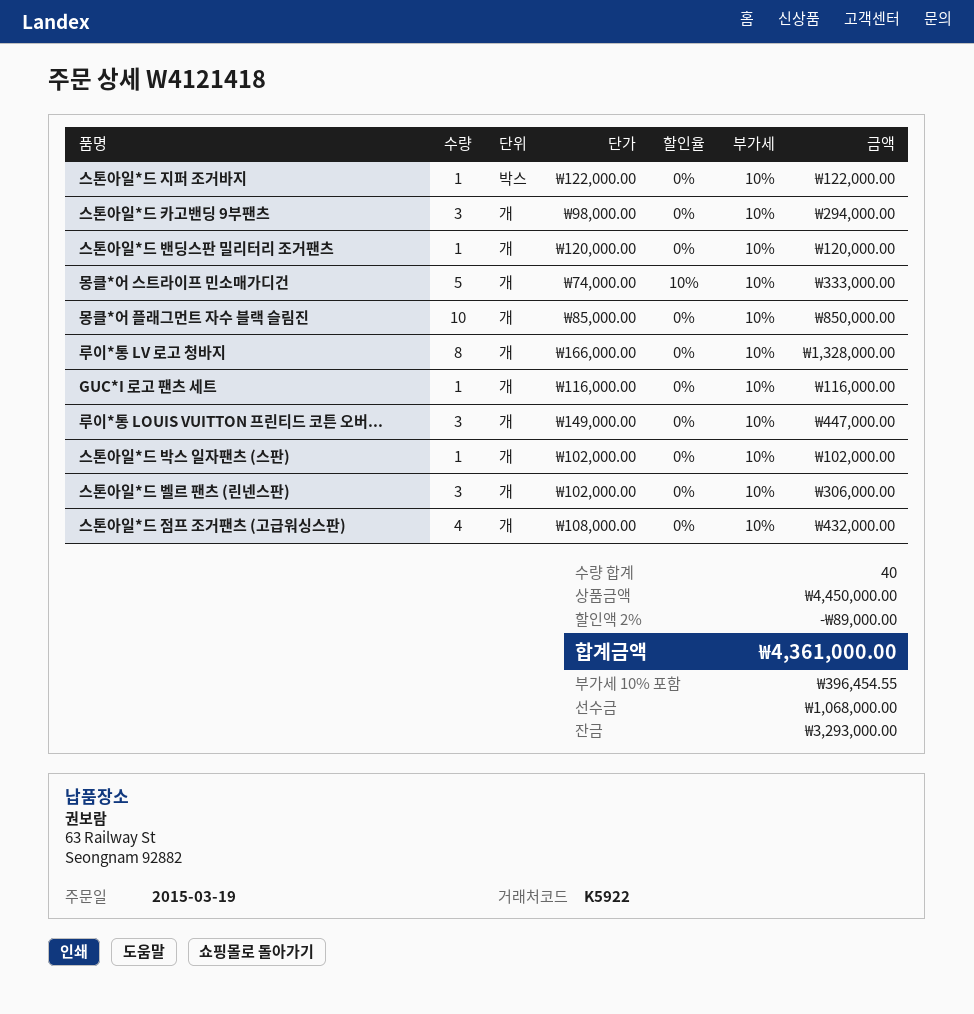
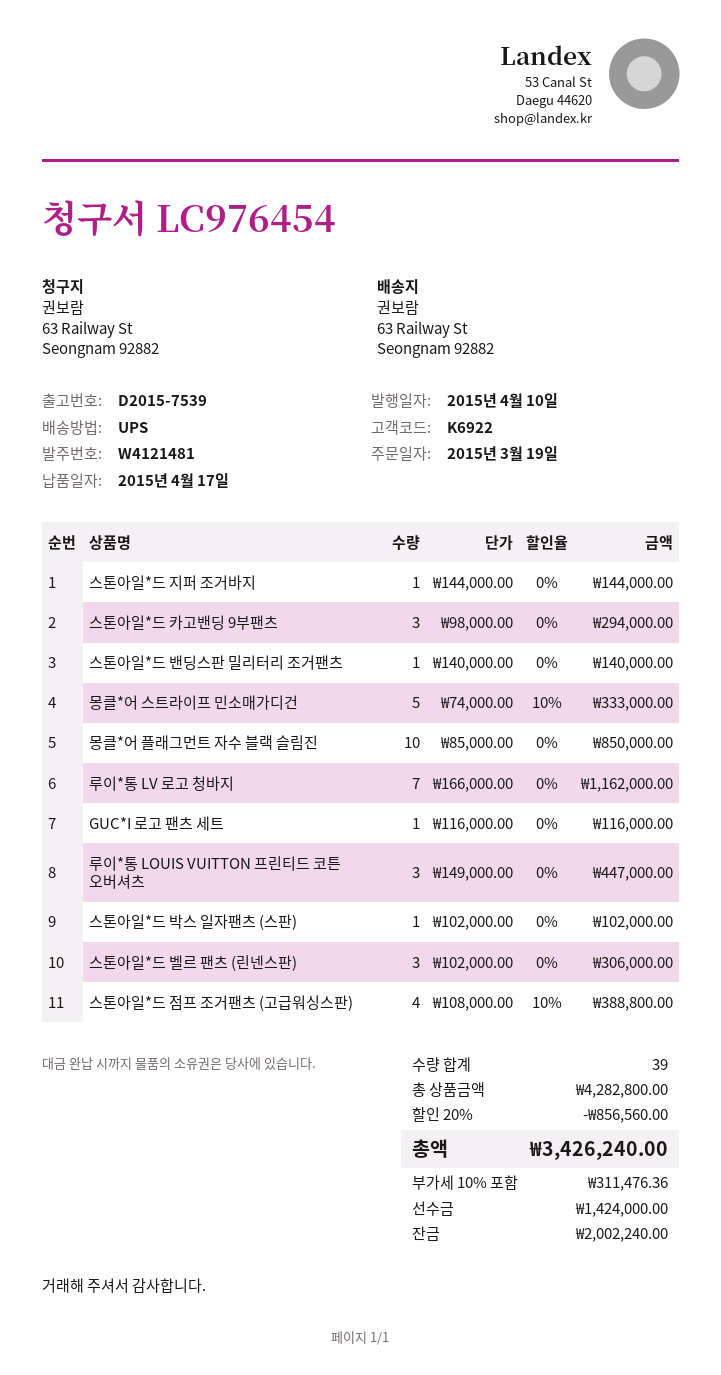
order number: W4121418 -> W4121481
customer number: K5922 -> K6922
스톤아일*드 지퍼 조거바지: 1 x 122000.00 = 122000.00 -> 1 x 144000.00 = 144000.00
스톤아일*드 밴딩스판 밀리터리 조거팬츠: 1 x 120000.00 = 120000.00 -> 1 x 140000.00 = 140000.00
루이*통 LV 로고 청바지: 8 x 166000.00 = 1328000.00 -> 7 x 166000.00 = 1162000.00
스톤아일*드 점프 조거팬츠 (고급워싱스판): 4 x 108000.00 = 432000.00 -> 4 x 108000.00 - 10% = 388800.00
total quantity: 40 -> 39
subtotal: 4450000.00 -> 4282800.00
discount: 2% = 89000.00 -> 20% = 856560.00
tax: 10% = 396454.55 -> 10% = 311476.36
total: 4361000.00 -> 3426240.00
deposit: 1068000.00 -> 1424000.00
balance: 3293000.00 -> 2002240.00

